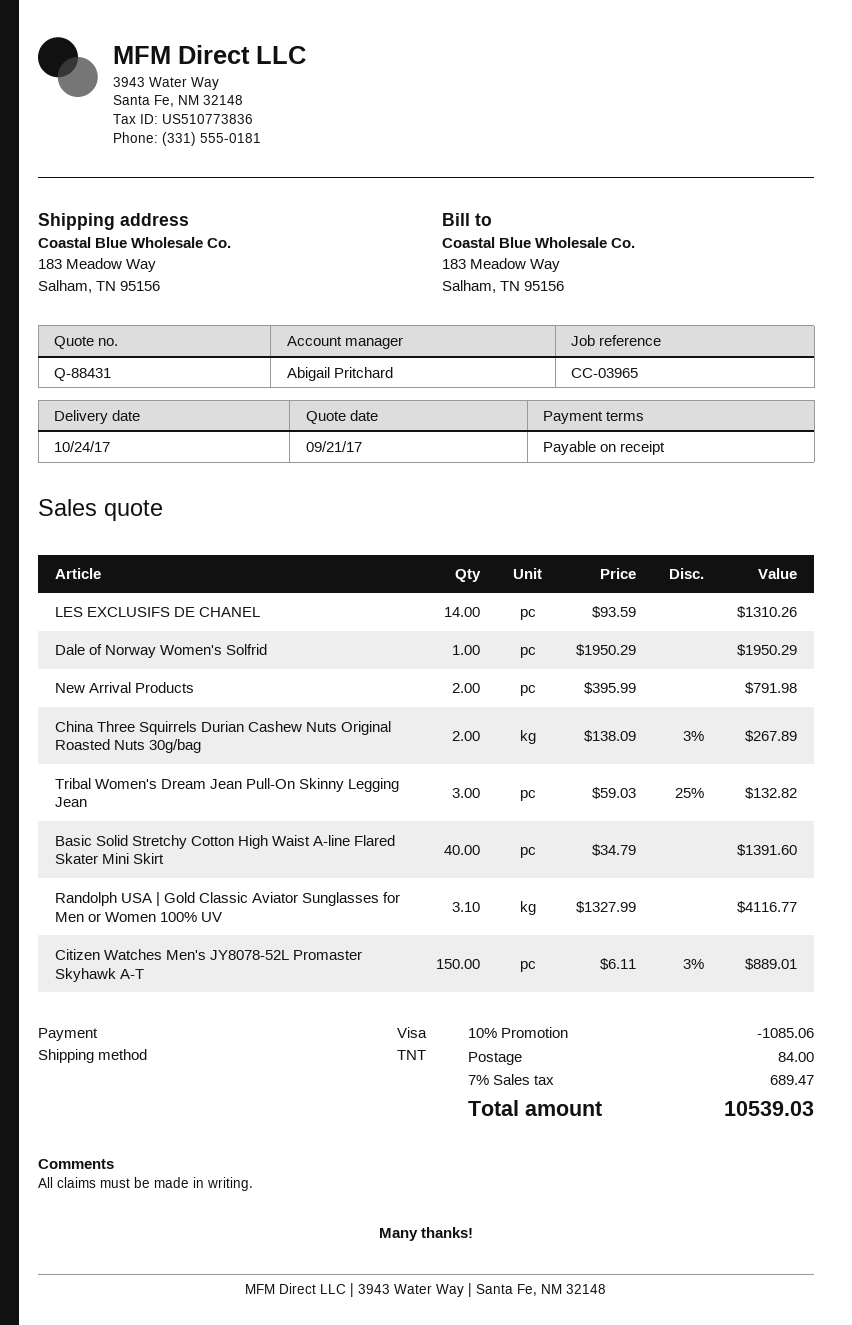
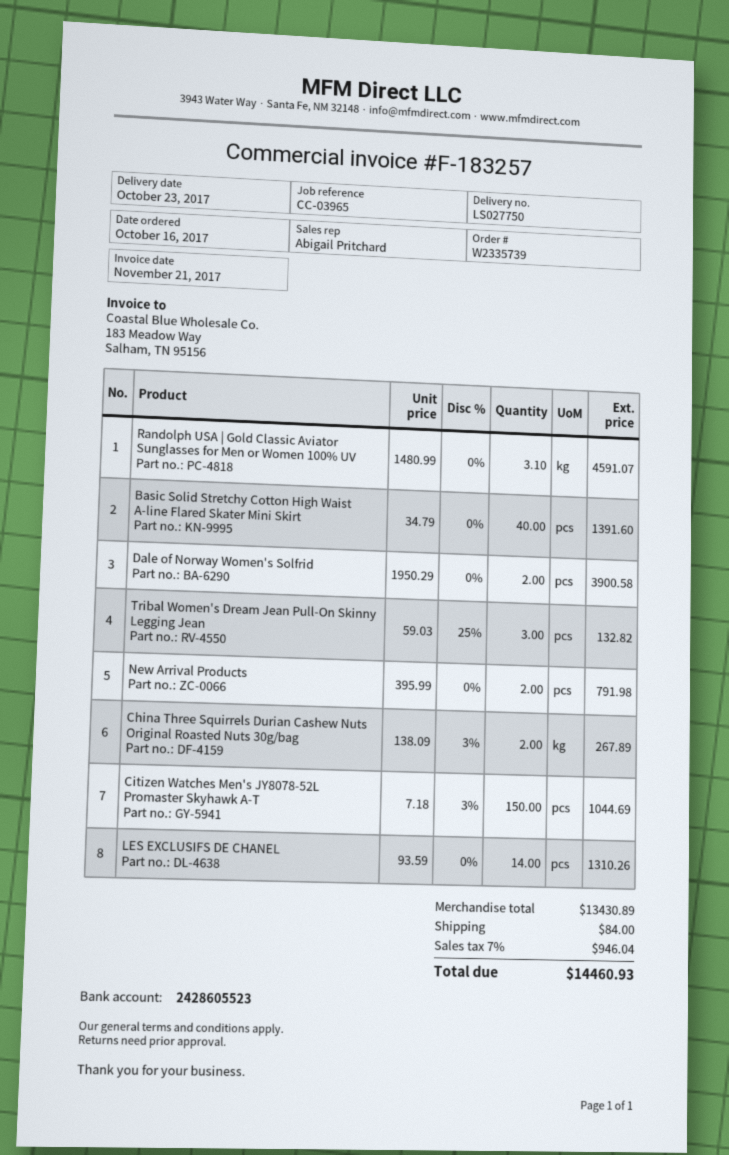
delivery date: 2017-10-24 -> 2017-10-23
Dale of Norway Women's Solfrid: 1 x 1950.29 = 1950.29 -> 2 x 1950.29 = 3900.58
Randolph USA | Gold Classic Aviator Sunglasses for Men or Women 100% UV: 3.1 x 1327.99 = 4116.77 -> 3.1 x 1480.99 = 4591.07
Citizen Watches Men's JY8078-52L Promaster Skyhawk A-T: 150 x 6.11 - 3% = 889.01 -> 150 x 7.18 - 3% = 1044.69
discount: 10% = 1085.06 -> none
tax: 7% = 689.47 -> 7% = 946.04
total: 10539.03 -> 14460.93

